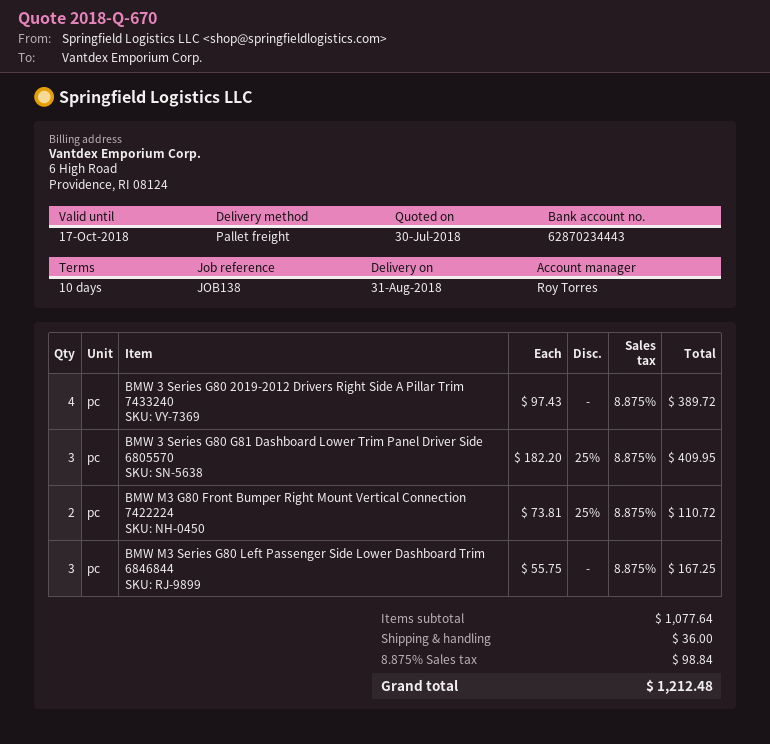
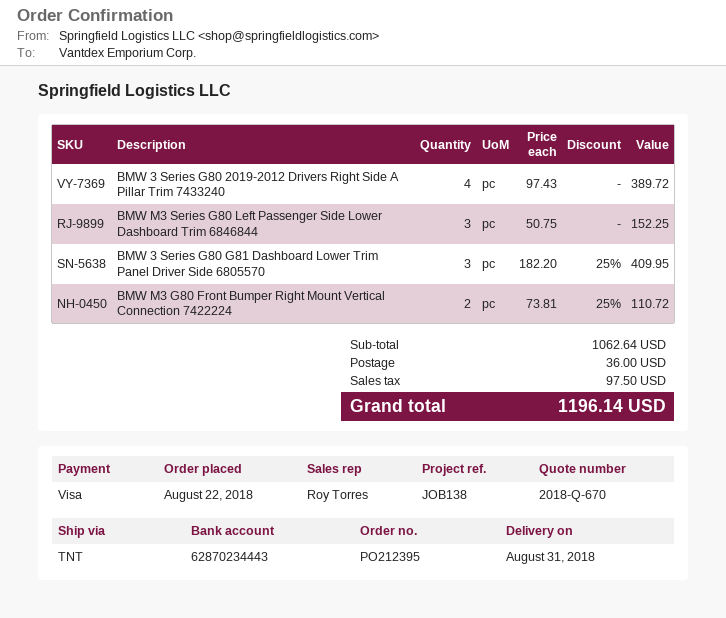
shipping method: pallet freight -> TNT
BMW M3 Series G80 Left Passenger Side Lower Dashboard Trim 6846844: 3 x 55.75 = 167.25 -> 3 x 50.75 = 152.25
subtotal: 1077.64 -> 1062.64
tax: 98.84 -> 97.50
total: 1212.48 -> 1196.14

